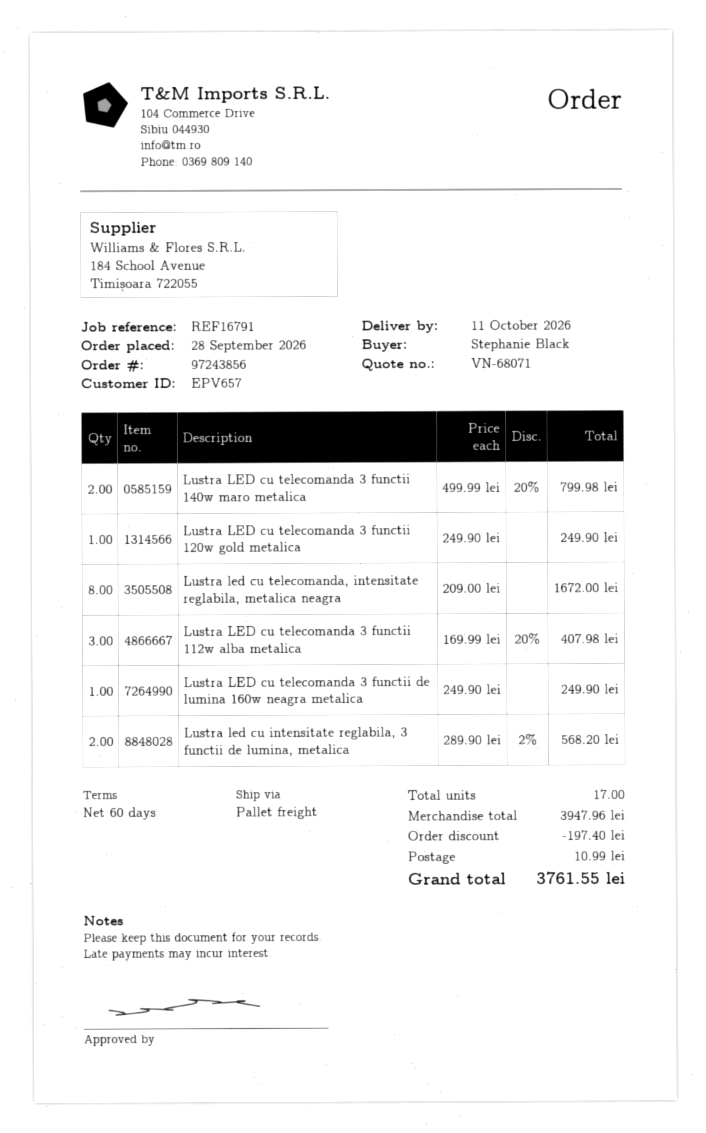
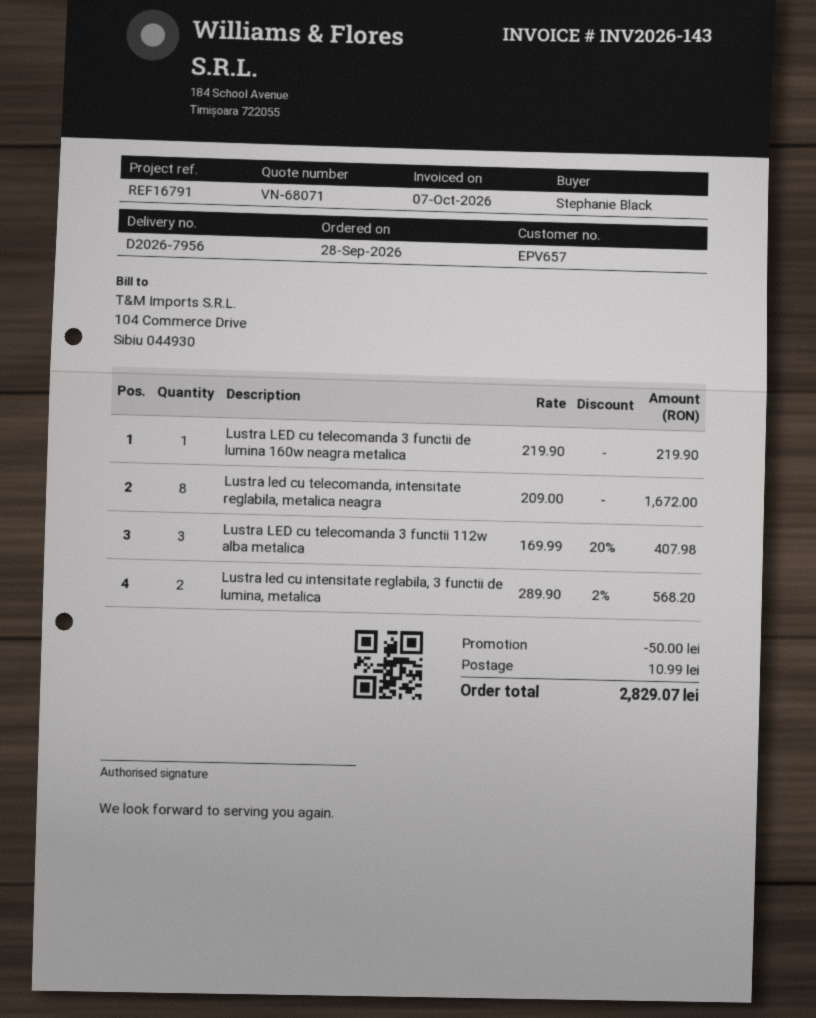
Lustra LED cu telecomanda 3 functii 140w maro metalica: 2 x 499.99 - 20% = 799.98 -> none
Lustra LED cu telecomanda 3 functii 120w gold metalica: 1 x 249.90 = 249.90 -> none
Lustra LED cu telecomanda 3 functii de lumina 160w neagra metalica: 1 x 249.90 = 249.90 -> 1 x 219.90 = 219.90
discount: 197.40 -> 50.00
total: 3761.55 -> 2829.07

